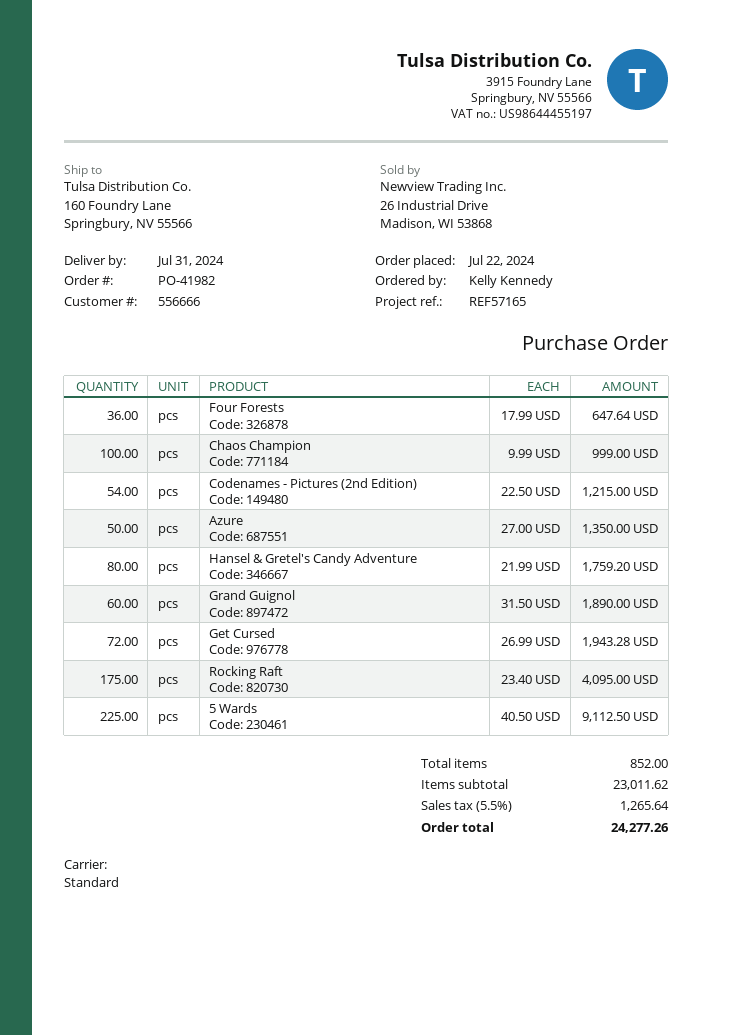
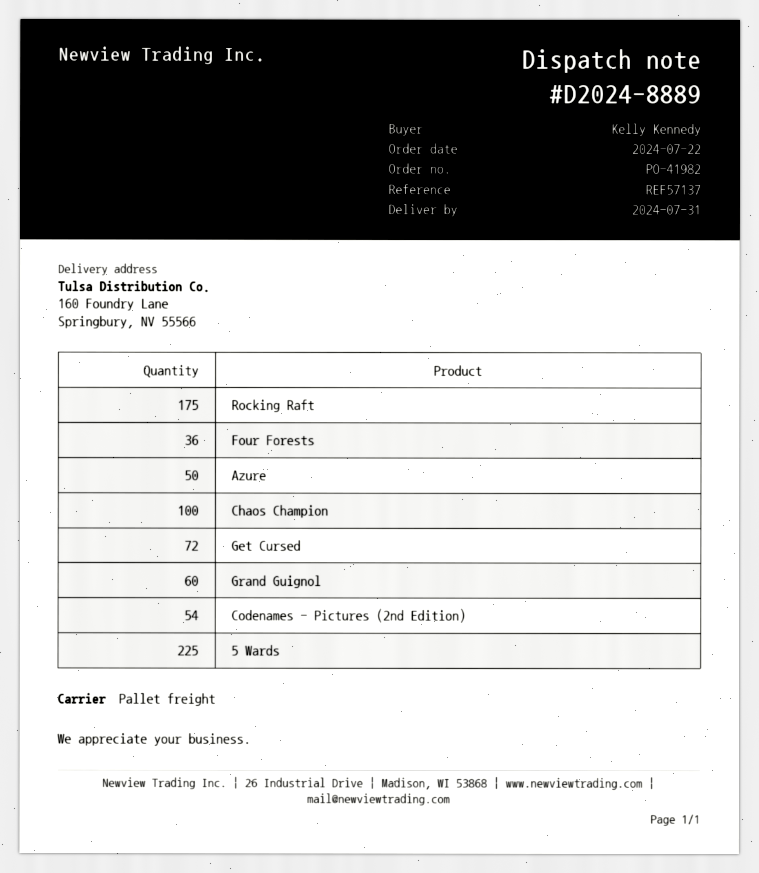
reference: REF57165 -> REF57137
shipping method: standard -> pallet freight
Hansel & Gretel's Candy Adventure: 80 -> none

